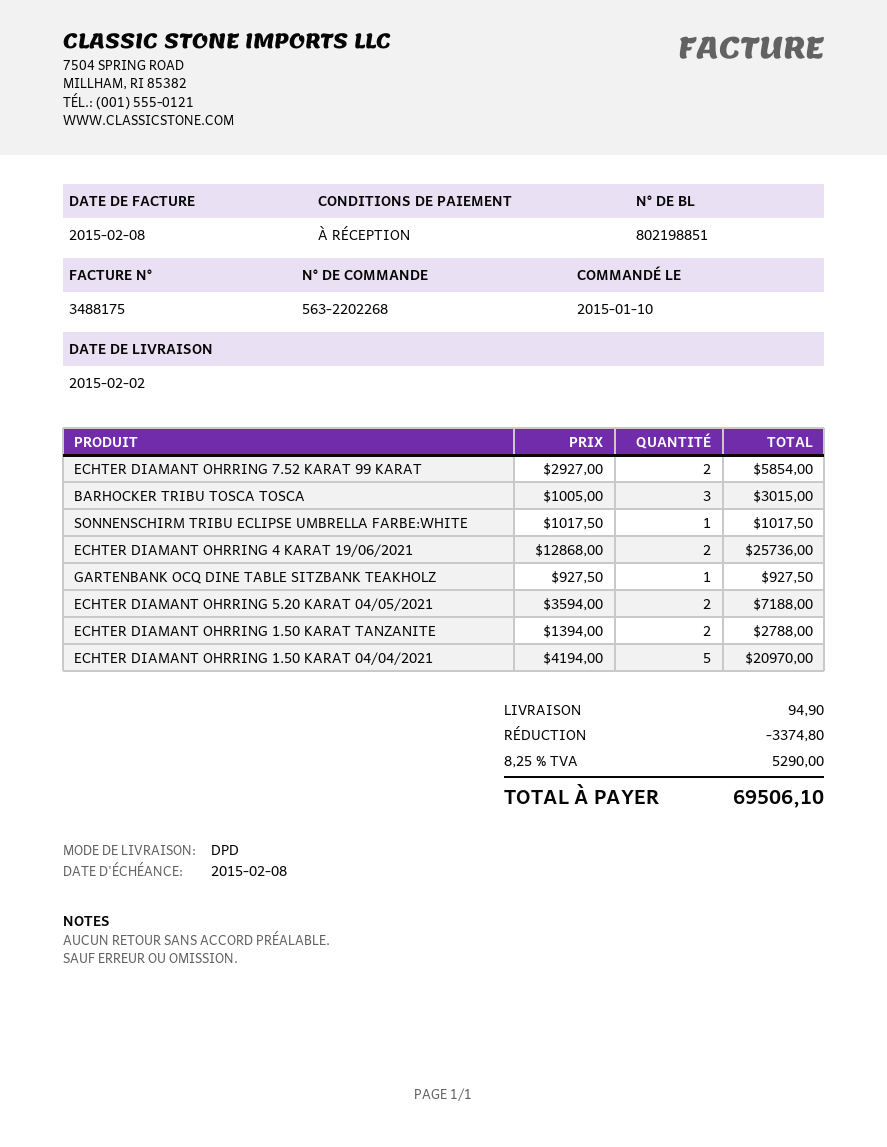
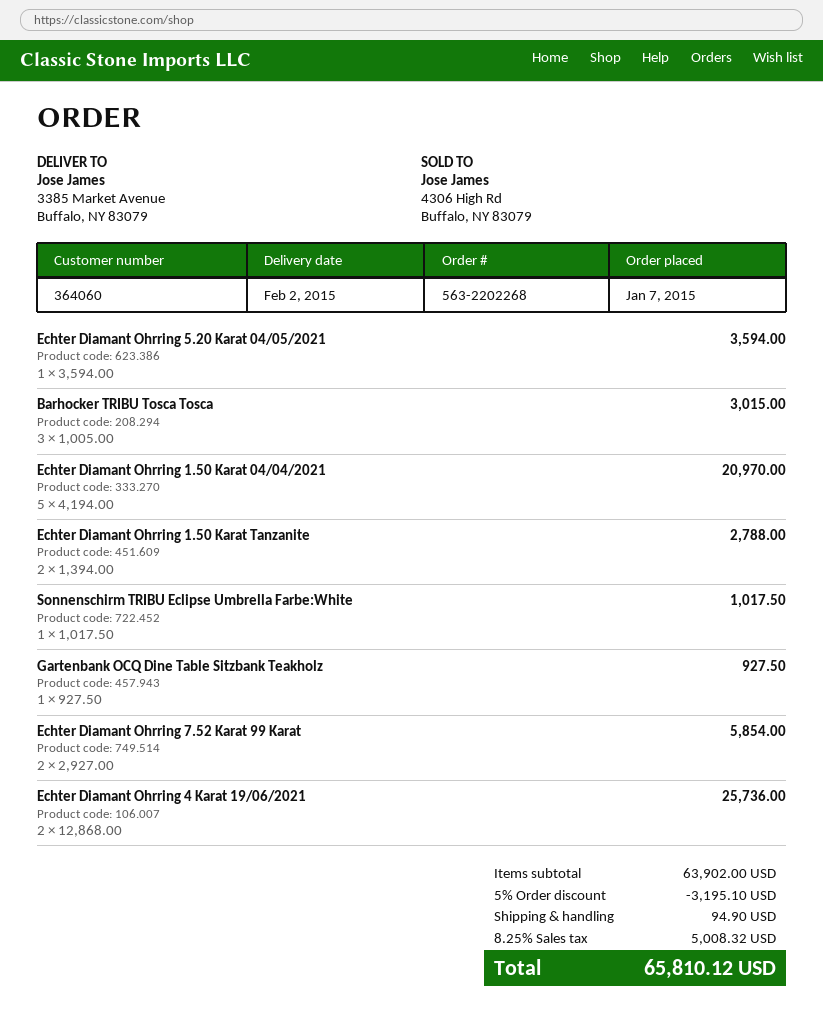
order date: 2015-01-10 -> 2015-01-07
ECHTER DIAMANT OHRRING 5.20 KARAT 04/05/2021: 2 x 3594.00 = 7188.00 -> 1 x 3594.00 = 3594.00
discount: 3374.80 -> 3195.10
tax: 8.25% = 5290.00 -> 8.25% = 5008.32
total: 69506.10 -> 65810.12

